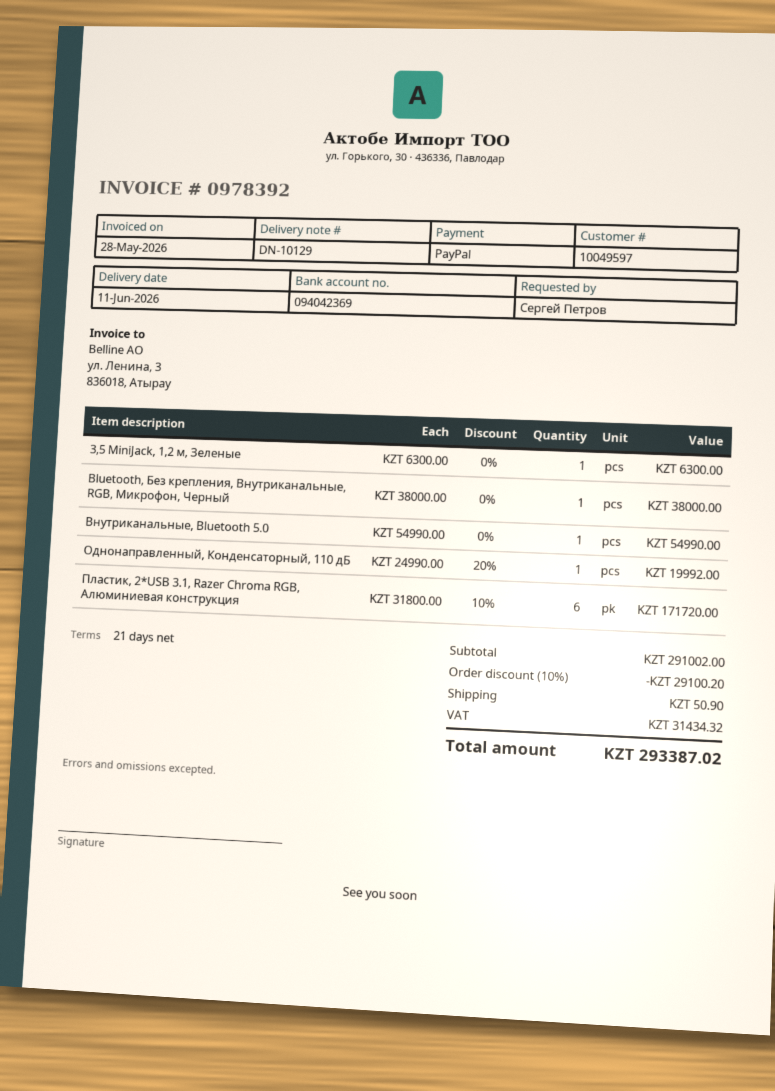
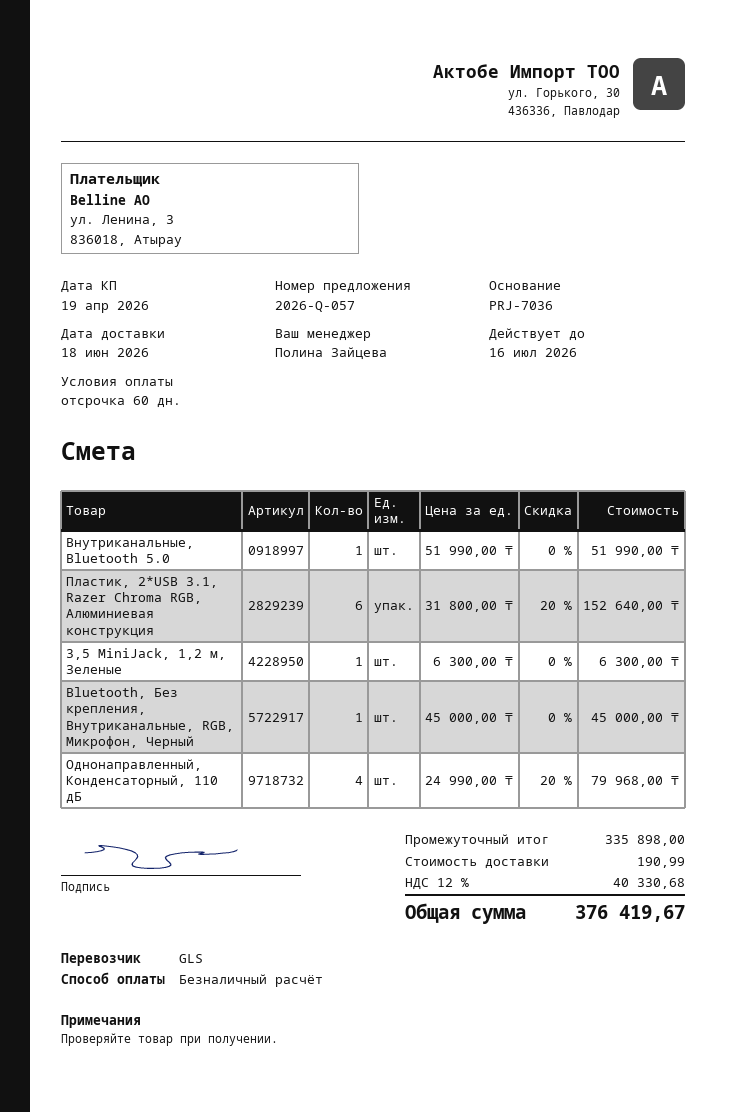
delivery date: 2026-06-11 -> 2026-06-18
payment terms: 21 days -> 60 days
payment method: PayPal -> bank transfer
Bluetooth, Без крепления, Внутриканальные, RGB, Микрофон, Черный: 1 x 38000.00 = 38000.00 -> 1 x 45000.00 = 45000.00
Внутриканальные, Bluetooth 5.0: 1 x 54990.00 = 54990.00 -> 1 x 51990.00 = 51990.00
Однонаправленный, Конденсаторный, 110 дБ: 1 x 24990.00 - 20% = 19992.00 -> 4 x 24990.00 - 20% = 79968.00
Пластик, 2*USB 3.1, Razer Chroma RGB, Алюминиевая конструкция: 6 x 31800.00 - 10% = 171720.00 -> 6 x 31800.00 - 20% = 152640.00
subtotal: 291002.00 -> 335898.00
discount: 10% = 29100.20 -> none
shipping: 50.90 -> 190.99
tax: 31434.32 -> 40330.68
total: 293387.02 -> 376419.67

